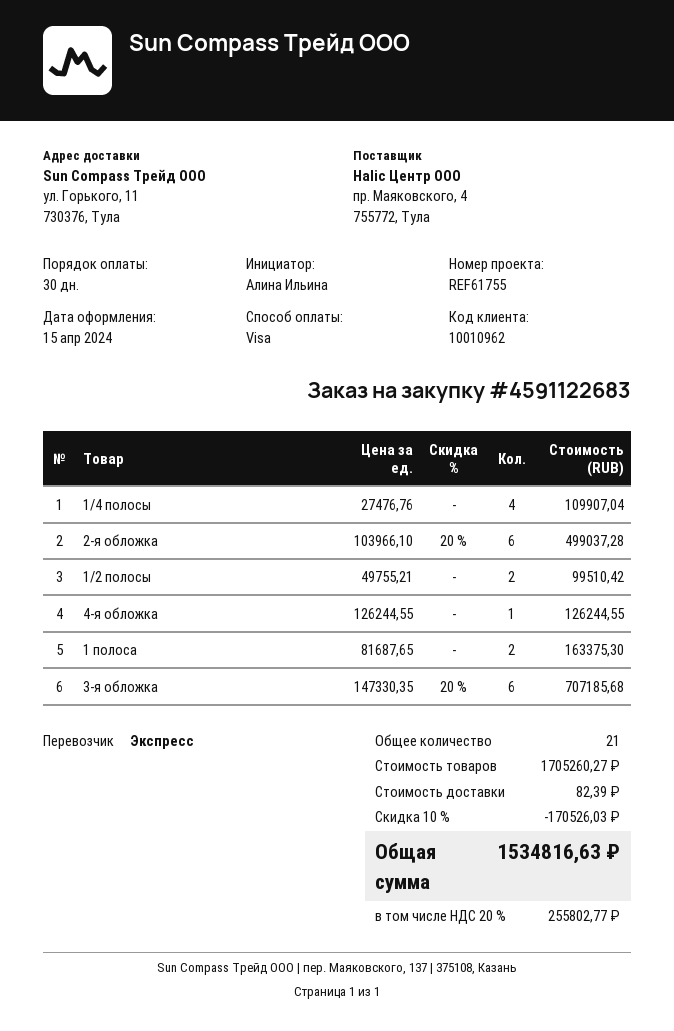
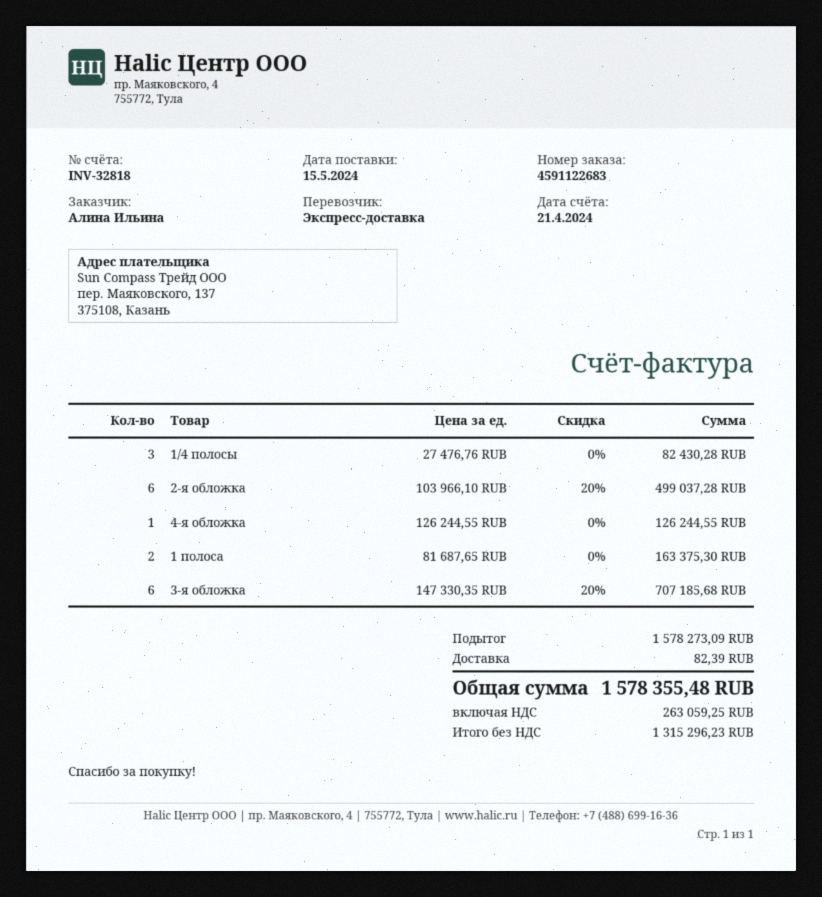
1/4 полосы: 4 x 27476.76 = 109907.04 -> 3 x 27476.76 = 82430.28
1/2 полосы: 2 x 49755.21 = 99510.42 -> none
subtotal: 1705260.27 -> 1578273.09
discount: 10% = 170526.03 -> none
tax: 255802.77 -> 263059.25
total: 1534816.63 -> 1578355.48

